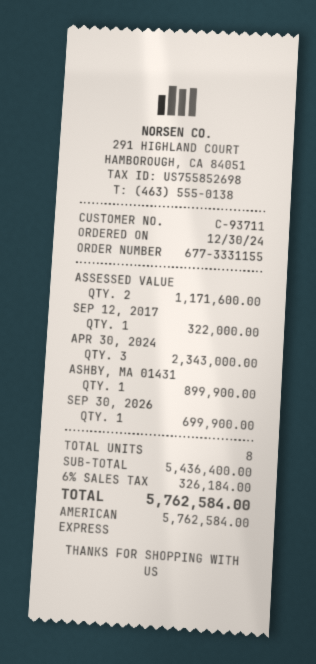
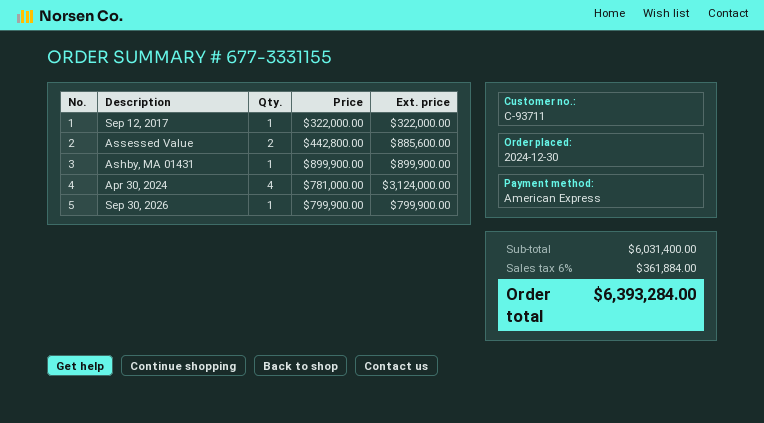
ASSESSED VALUE: 2 for 1171600.00 -> 2 for 885600.00
APR 30, 2024: 3 for 2343000.00 -> 4 for 3124000.00
SEP 30, 2026: 1 for 699900.00 -> 1 for 799900.00
subtotal: 5436400.00 -> 6031400.00
tax: 6% = 326184.00 -> 6% = 361884.00
total: 5762584.00 -> 6393284.00

